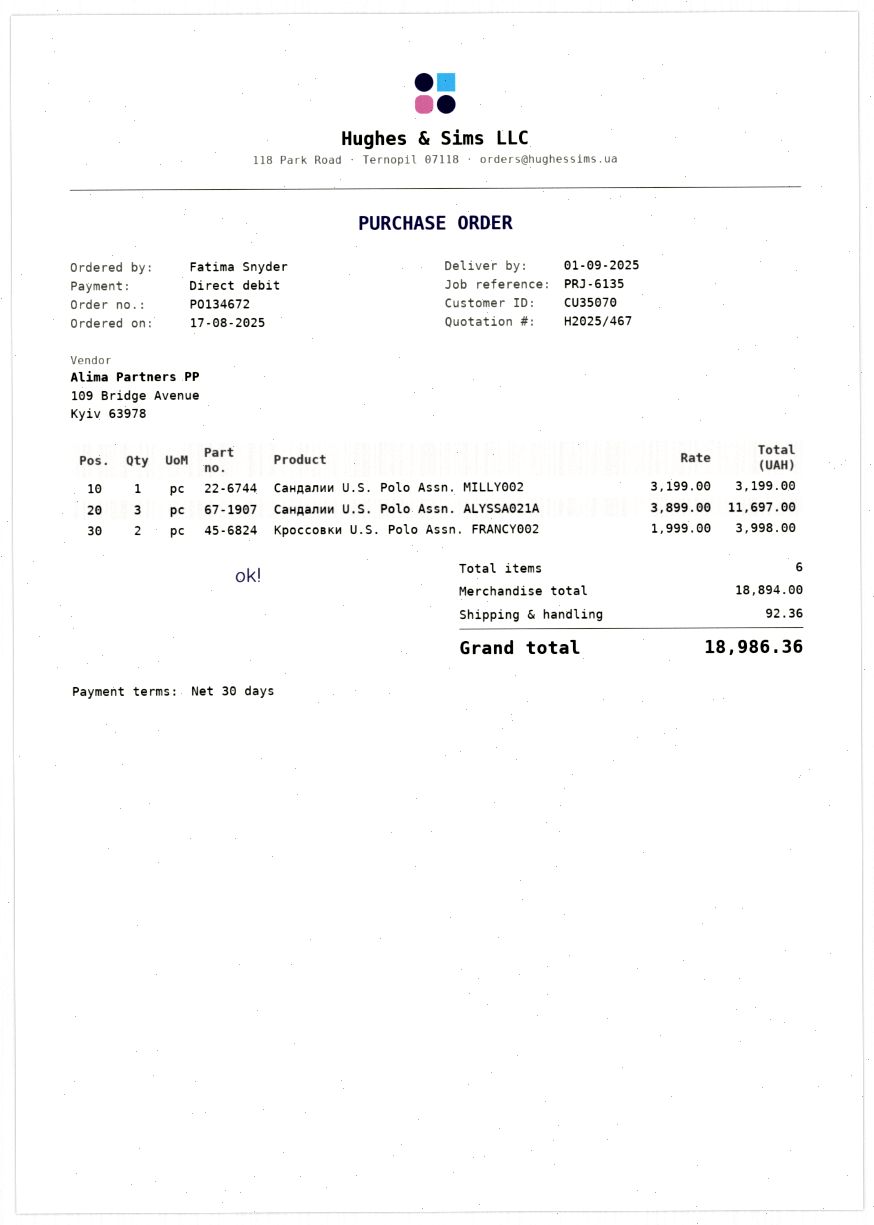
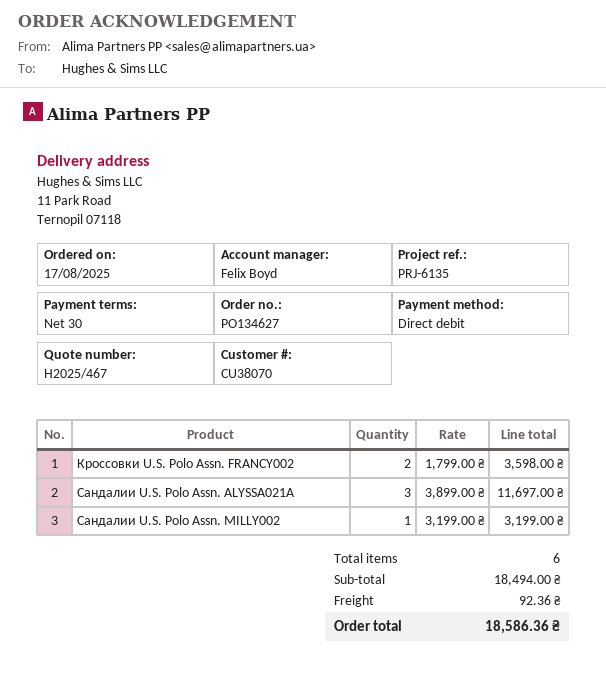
order number: PO134672 -> PO134627
customer number: CU35070 -> CU38070
Кроссовки U.S. Polo Assn. FRANCY002: 2 x 1999.00 = 3998.00 -> 2 x 1799.00 = 3598.00
subtotal: 18894.00 -> 18494.00
total: 18986.36 -> 18586.36

